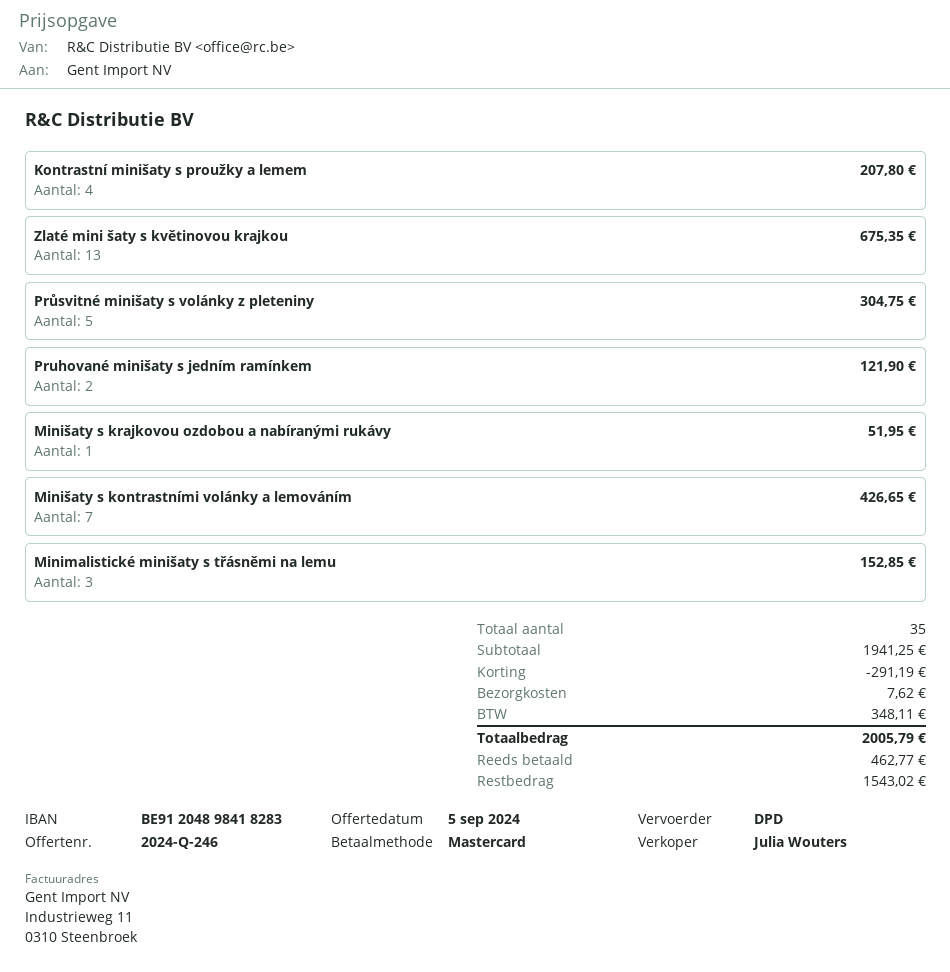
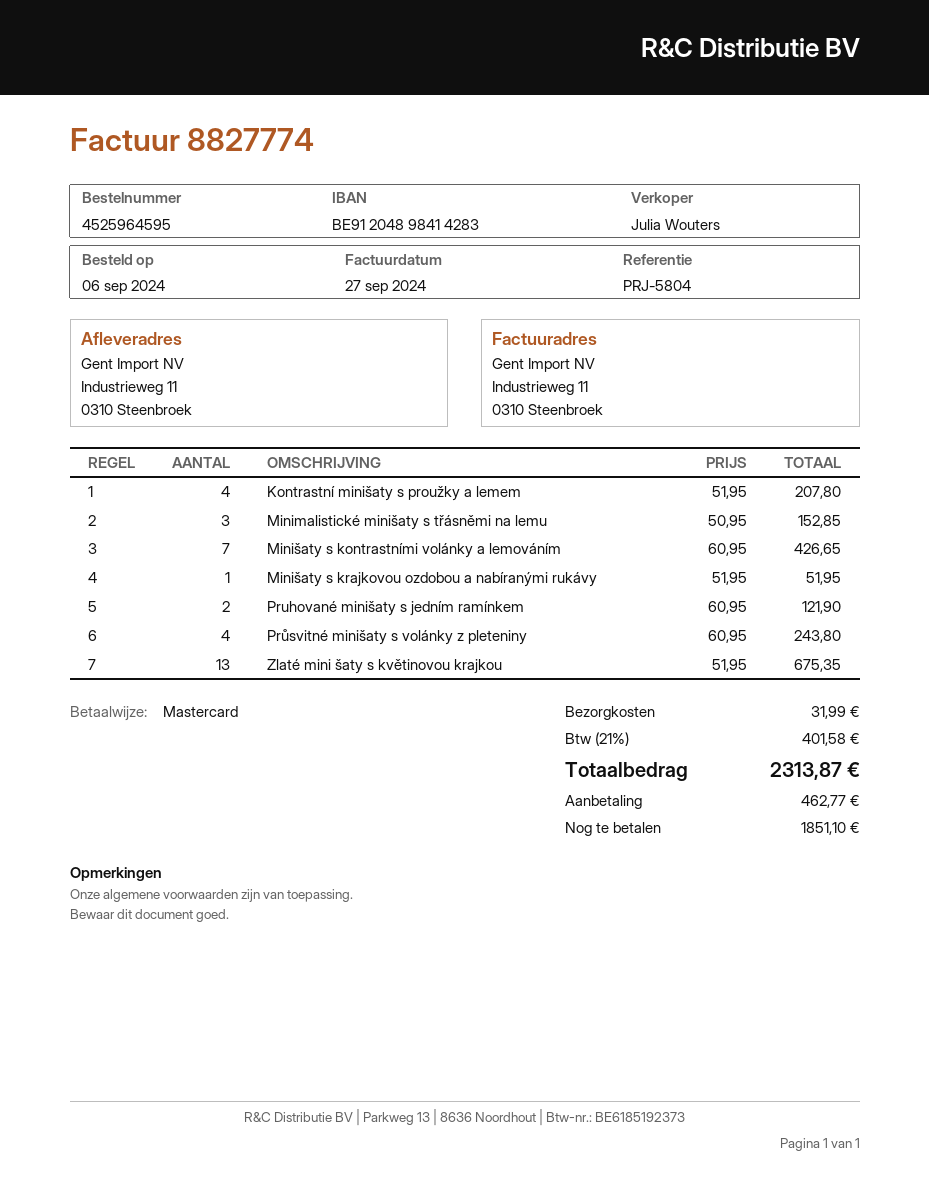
bank account: BE91204898418283 -> BE91204898414283
Průsvitné minišaty s volánky z pleteniny: 5 for 304.75 -> 4 for 243.80
discount: 291.19 -> none
shipping: 7.62 -> 31.99
tax: 348.11 -> 401.58
total: 2005.79 -> 2313.87
balance: 1543.02 -> 1851.10

